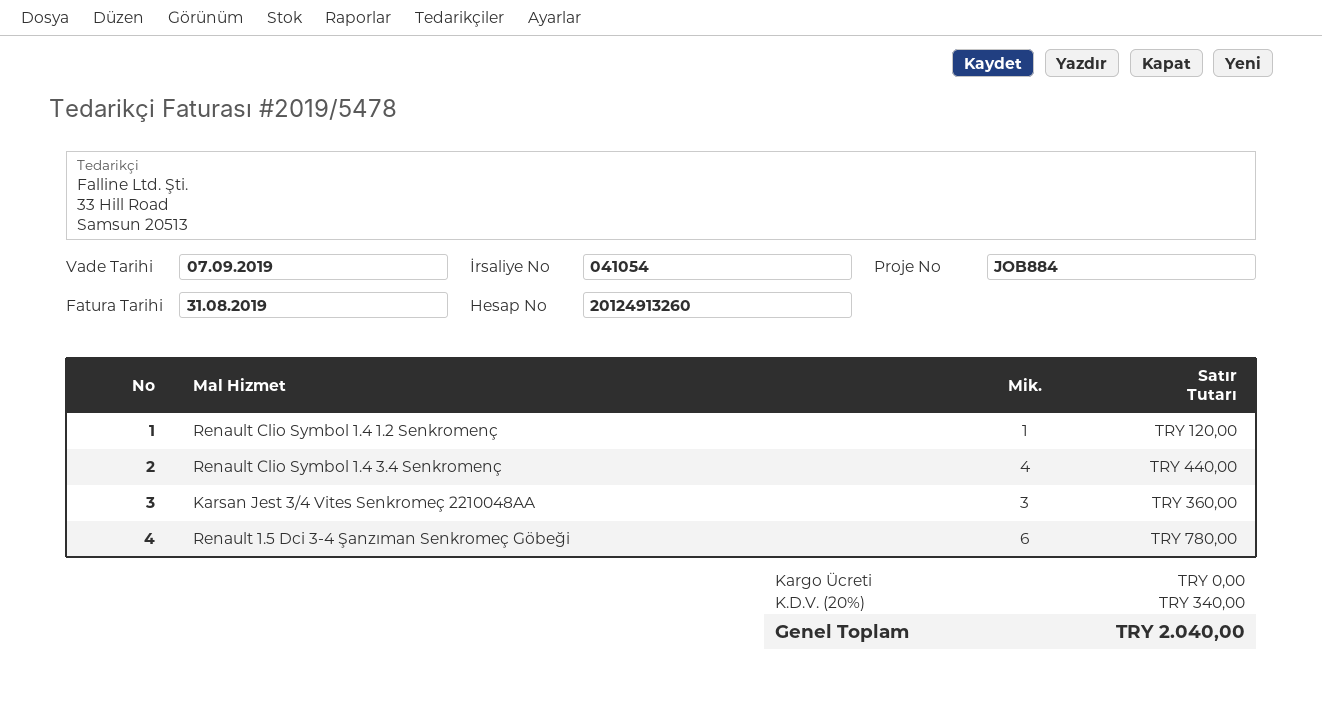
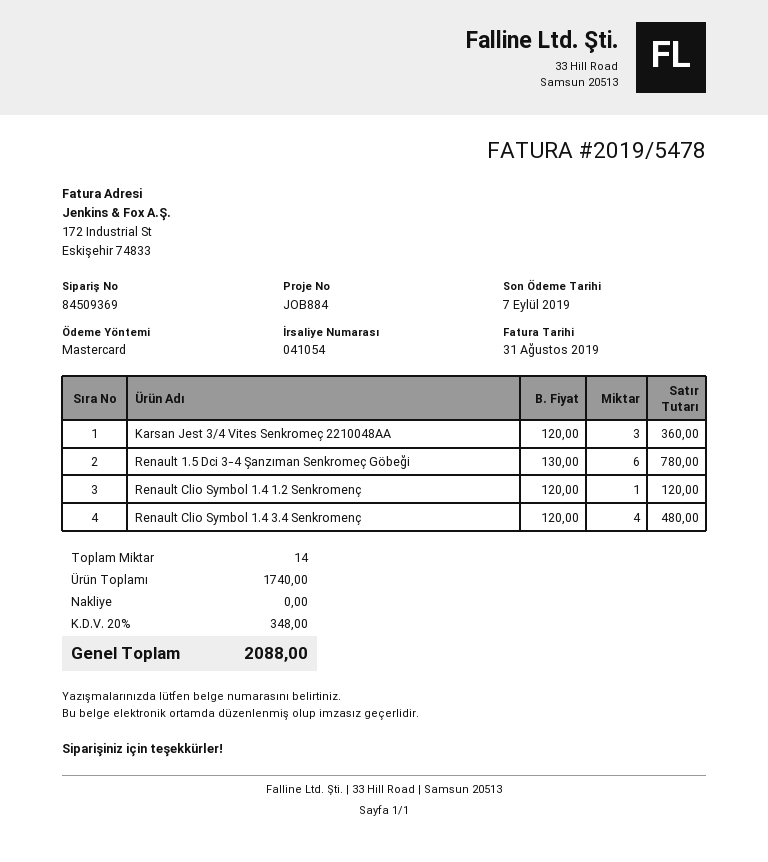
Renault Clio Symbol 1.4 3.4 Senkromenç: 4 for 440.00 -> 4 for 480.00
tax: 20% = 340.00 -> 20% = 348.00
total: 2040.00 -> 2088.00

